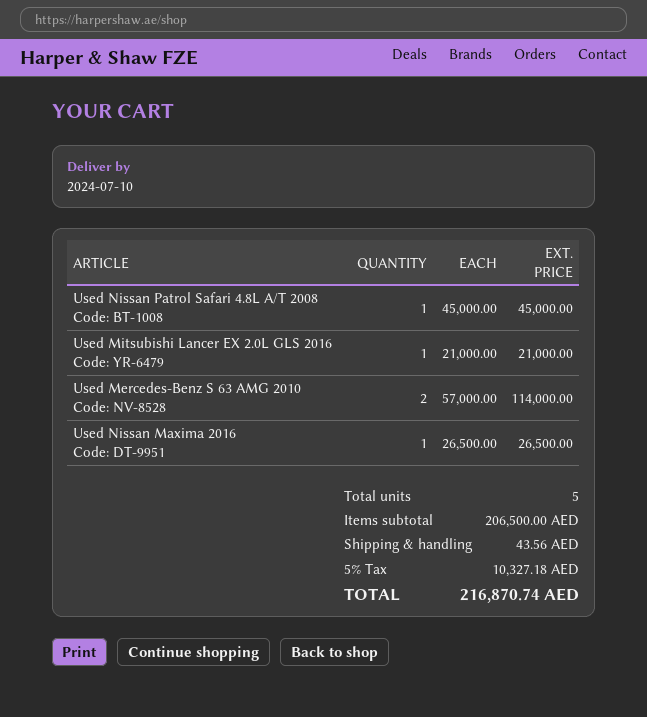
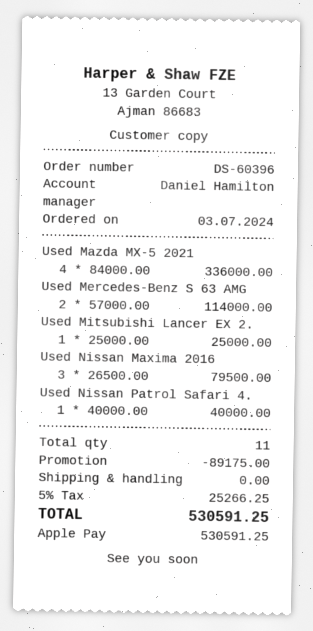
Used Nissan Patrol Safari 4.8L A/T 2008: 1 x 45000.00 = 45000.00 -> 1 x 40000.00 = 40000.00
Used Mitsubishi Lancer EX 2.0L GLS 2016: 1 x 21000.00 = 21000.00 -> 1 x 25000.00 = 25000.00
Used Nissan Maxima 2016: 1 x 26500.00 = 26500.00 -> 3 x 26500.00 = 79500.00
Used Mazda MX-5 2021: none -> 4 x 84000.00 = 336000.00
total quantity: 5 -> 11
discount: none -> 89175.00
shipping: 43.56 -> 0.00
tax: 5% = 10327.18 -> 5% = 25266.25
total: 216870.74 -> 530591.25

